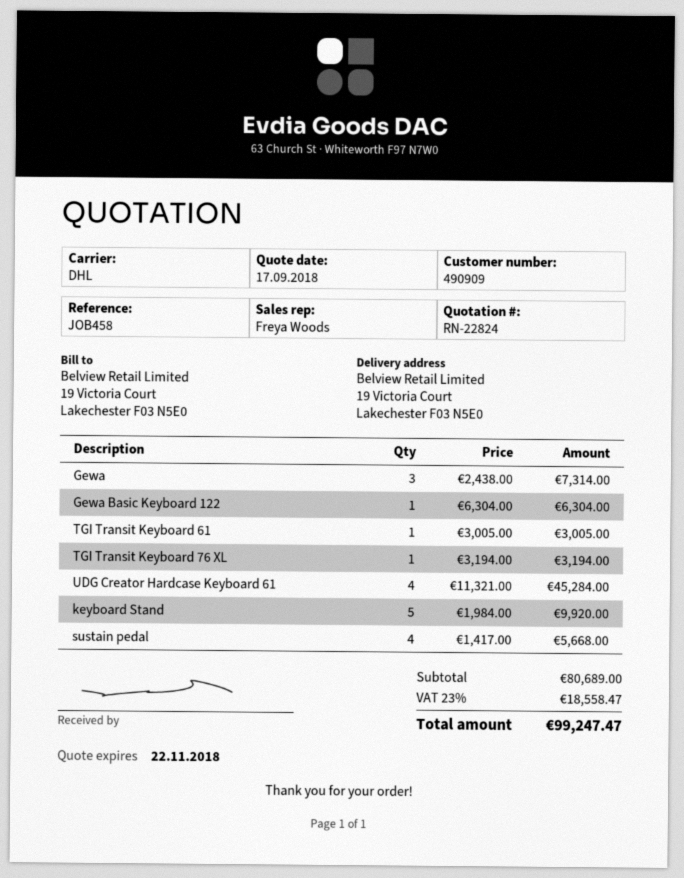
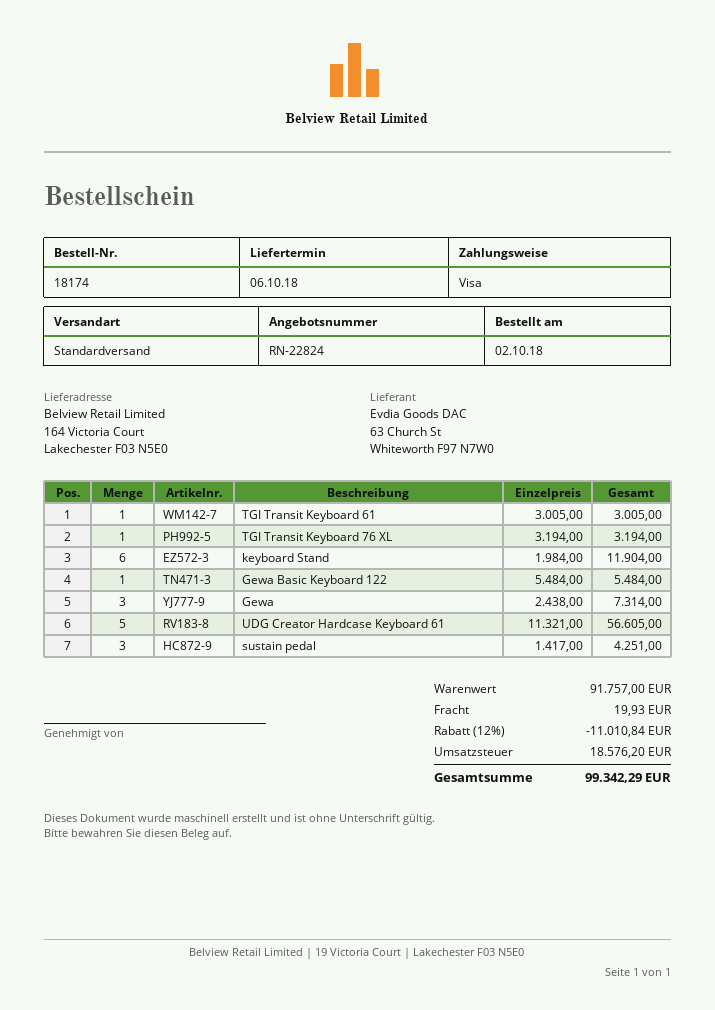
shipping method: DHL -> standard
ship to: 19 Victoria Court, Lakechester F03 N5E0 -> 164 Victoria Court, Lakechester F03 N5E0
Gewa Basic Keyboard 122: 1 x 6304.00 = 6304.00 -> 1 x 5484.00 = 5484.00
UDG Creator Hardcase Keyboard 61: 4 x 11321.00 = 45284.00 -> 5 x 11321.00 = 56605.00
keyboard Stand: 5 x 1984.00 = 9920.00 -> 6 x 1984.00 = 11904.00
sustain pedal: 4 x 1417.00 = 5668.00 -> 3 x 1417.00 = 4251.00
subtotal: 80689.00 -> 91757.00
discount: none -> 12% = 11010.84
shipping: none -> 19.93
tax: 18558.47 -> 18576.20
total: 99247.47 -> 99342.29

